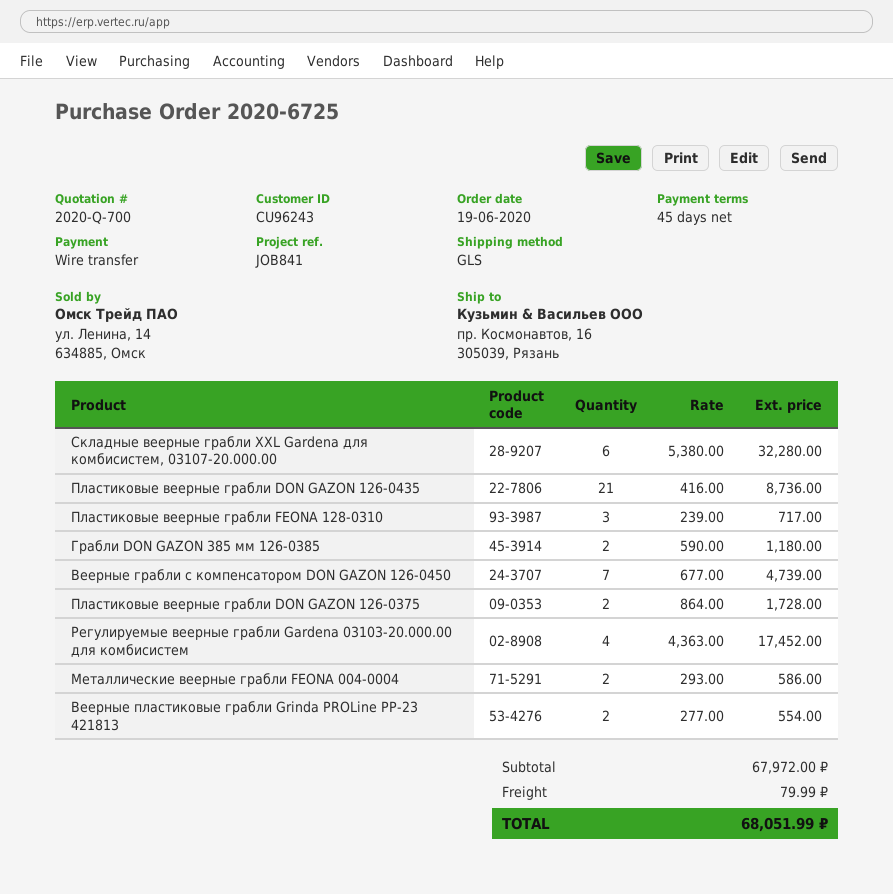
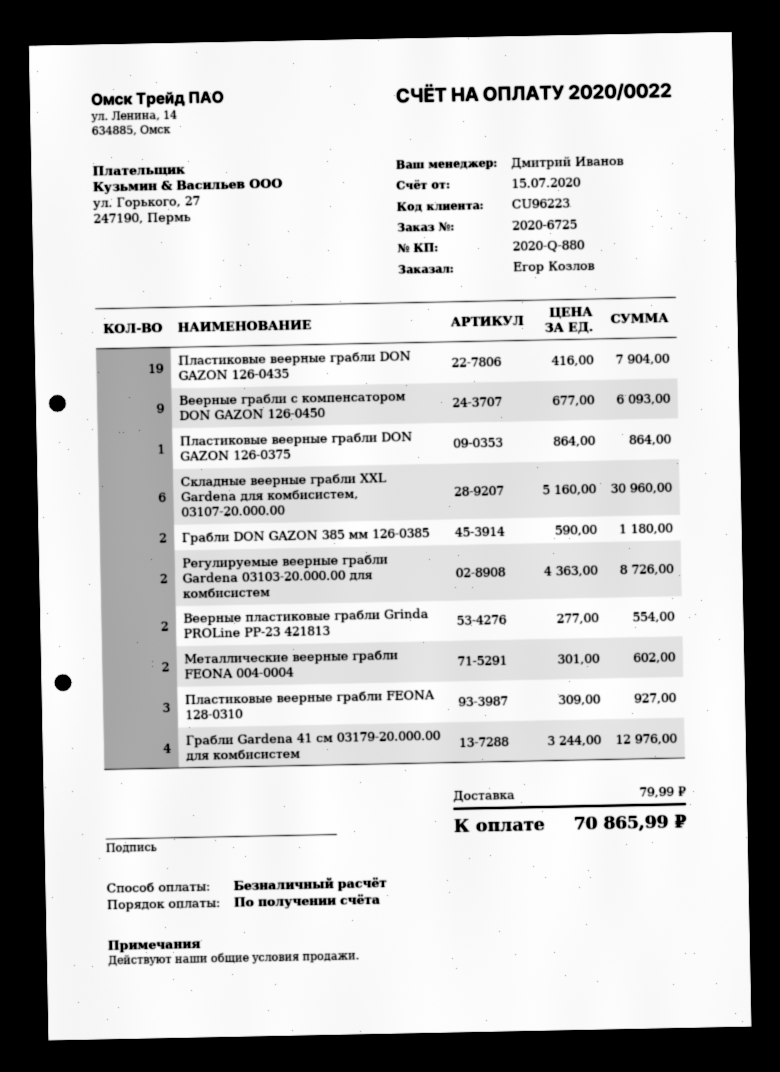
quote number: 2020-Q-700 -> 2020-Q-880
payment terms: 45 days -> on receipt
customer number: CU96243 -> CU96223
Складные веерные грабли XXL Gardena для комбисистем, 03107-20.000.00: 6 x 5380.00 = 32280.00 -> 6 x 5160.00 = 30960.00
Пластиковые веерные грабли DON GAZON 126-0435: 21 x 416.00 = 8736.00 -> 19 x 416.00 = 7904.00
Пластиковые веерные грабли FEONA 128-0310: 3 x 239.00 = 717.00 -> 3 x 309.00 = 927.00
Веерные грабли с компенсатором DON GAZON 126-0450: 7 x 677.00 = 4739.00 -> 9 x 677.00 = 6093.00
Пластиковые веерные грабли DON GAZON 126-0375: 2 x 864.00 = 1728.00 -> 1 x 864.00 = 864.00
Регулируемые веерные грабли Gardena 03103-20.000.00 для комбисистем: 4 x 4363.00 = 17452.00 -> 2 x 4363.00 = 8726.00
Металлические веерные грабли FEONA 004-0004: 2 x 293.00 = 586.00 -> 2 x 301.00 = 602.00
Грабли Gardena 41 см 03179-20.000.00 для комбисистем: none -> 4 x 3244.00 = 12976.00
total: 68051.99 -> 70865.99

